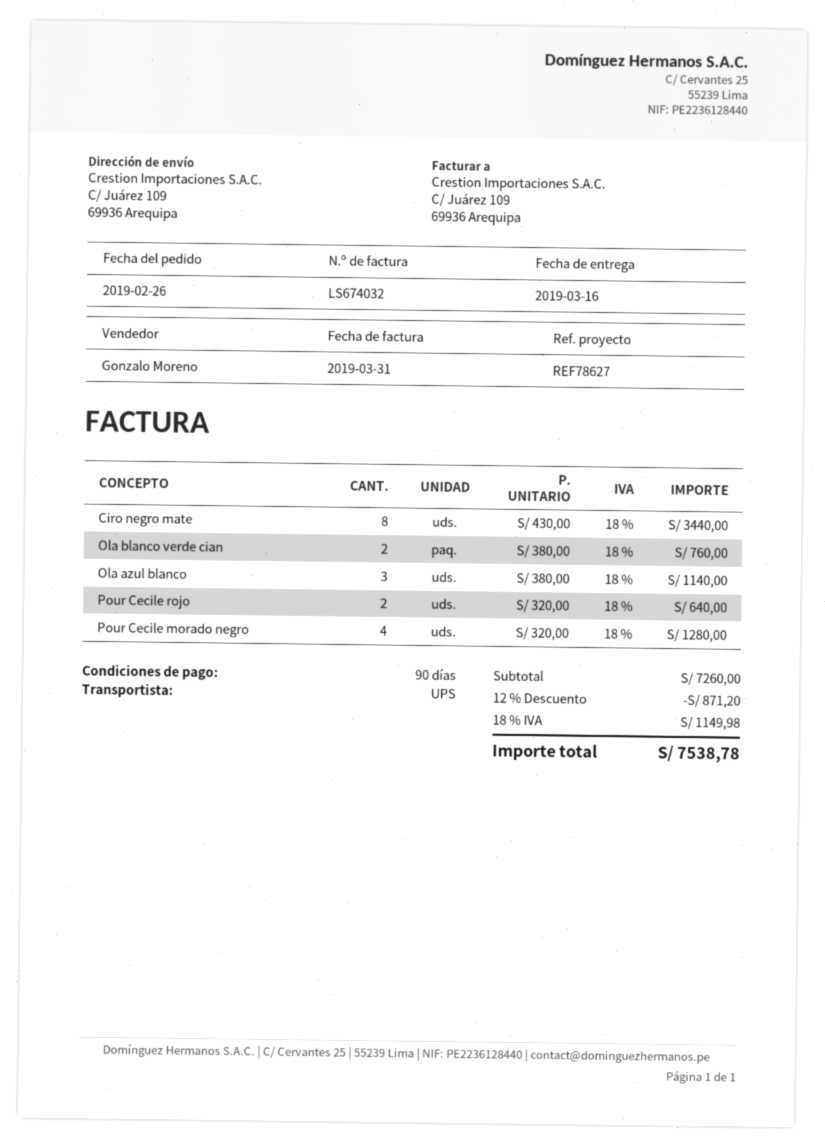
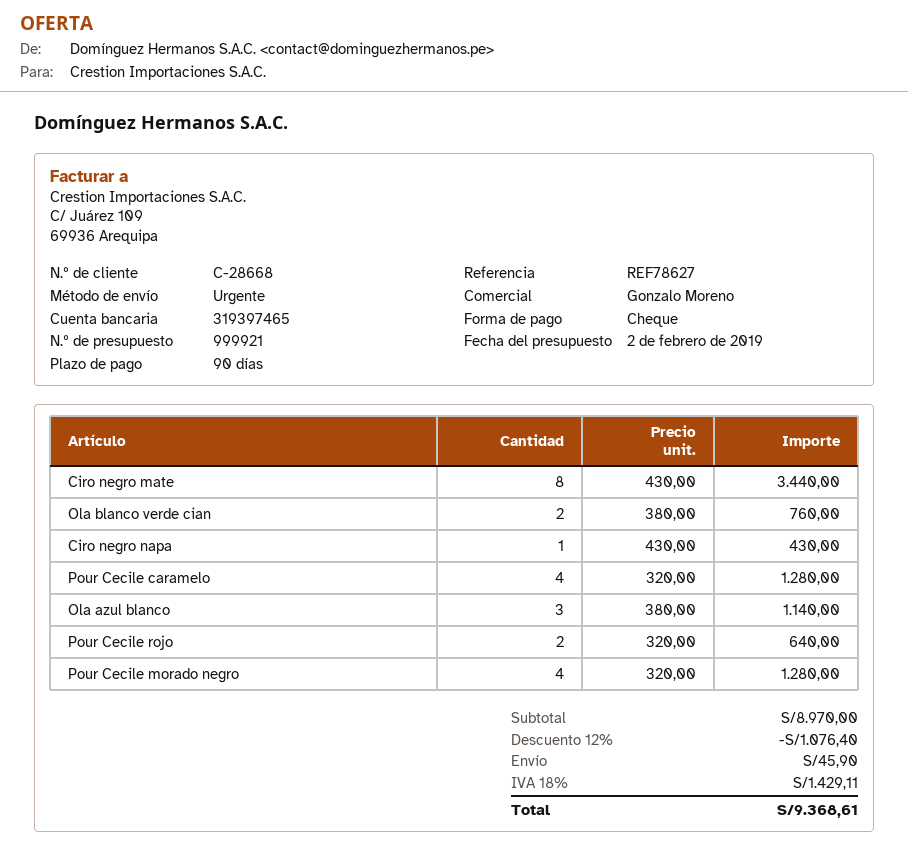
shipping method: UPS -> express
Ciro negro napa: none -> 1 x 430.00 = 430.00
Pour Cecile caramelo: none -> 4 x 320.00 = 1280.00
subtotal: 7260.00 -> 8970.00
discount: 12% = 871.20 -> 12% = 1076.40
shipping: none -> 45.90
tax: 18% = 1149.98 -> 18% = 1429.11
total: 7538.78 -> 9368.61

